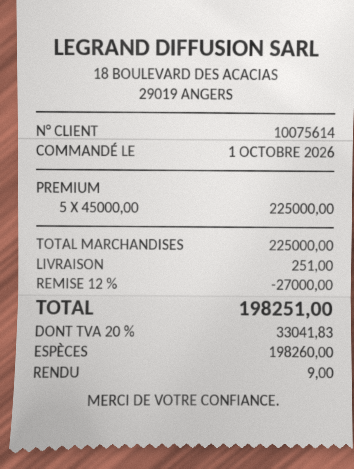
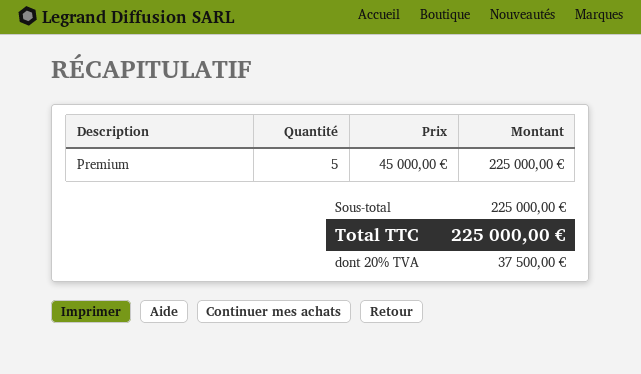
discount: 12% = 27000.00 -> none
shipping: 251.00 -> none
tax: 20% = 33041.83 -> 20% = 37500.00
total: 198251.00 -> 225000.00

